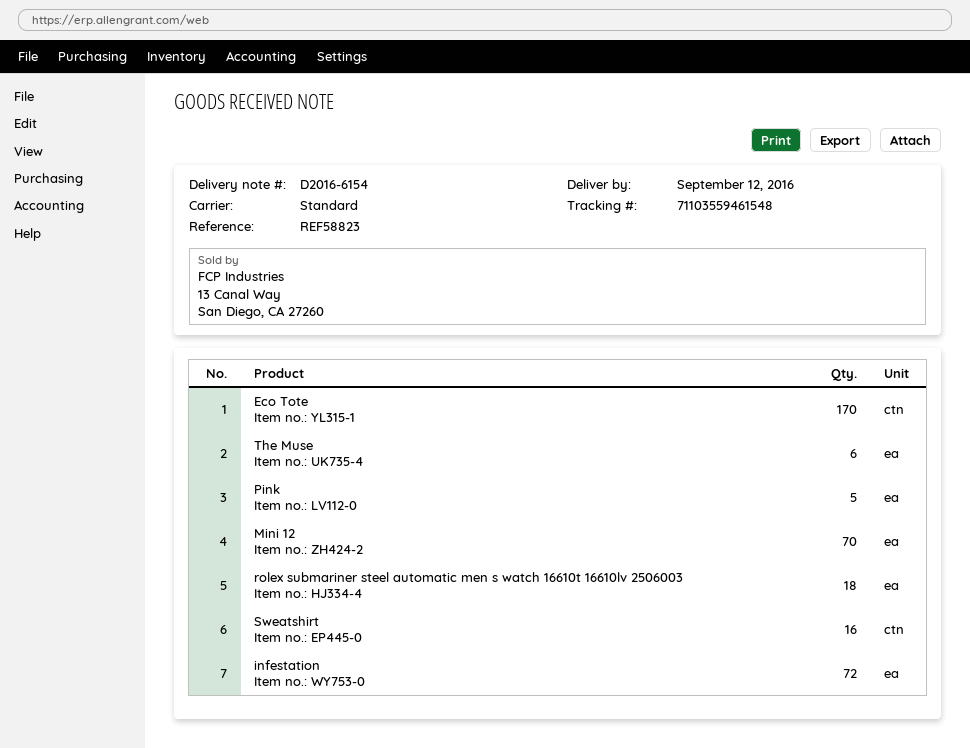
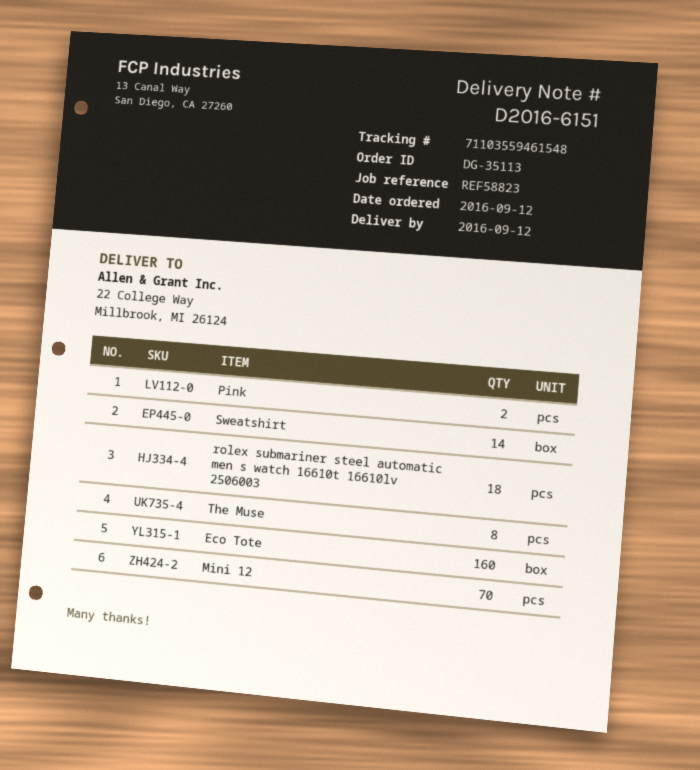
delivery note number: D2016-6154 -> D2016-6151
Eco Tote: 170 -> 160
The Muse: 6 -> 8
Pink: 5 -> 2
Sweatshirt: 16 -> 14
infestation: 72 -> none

